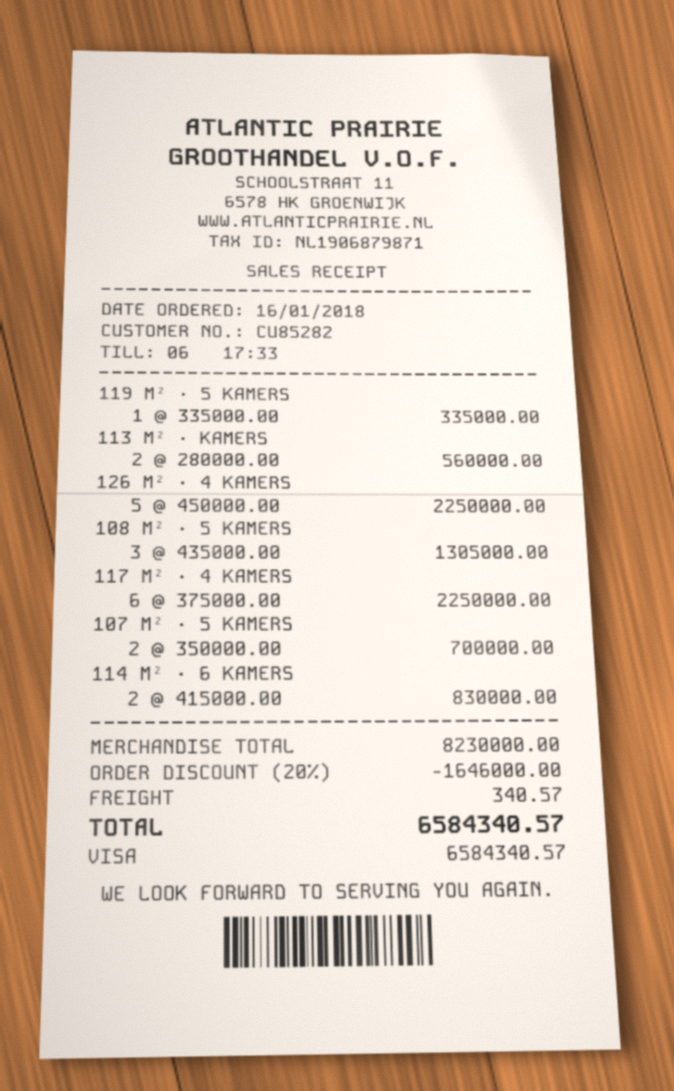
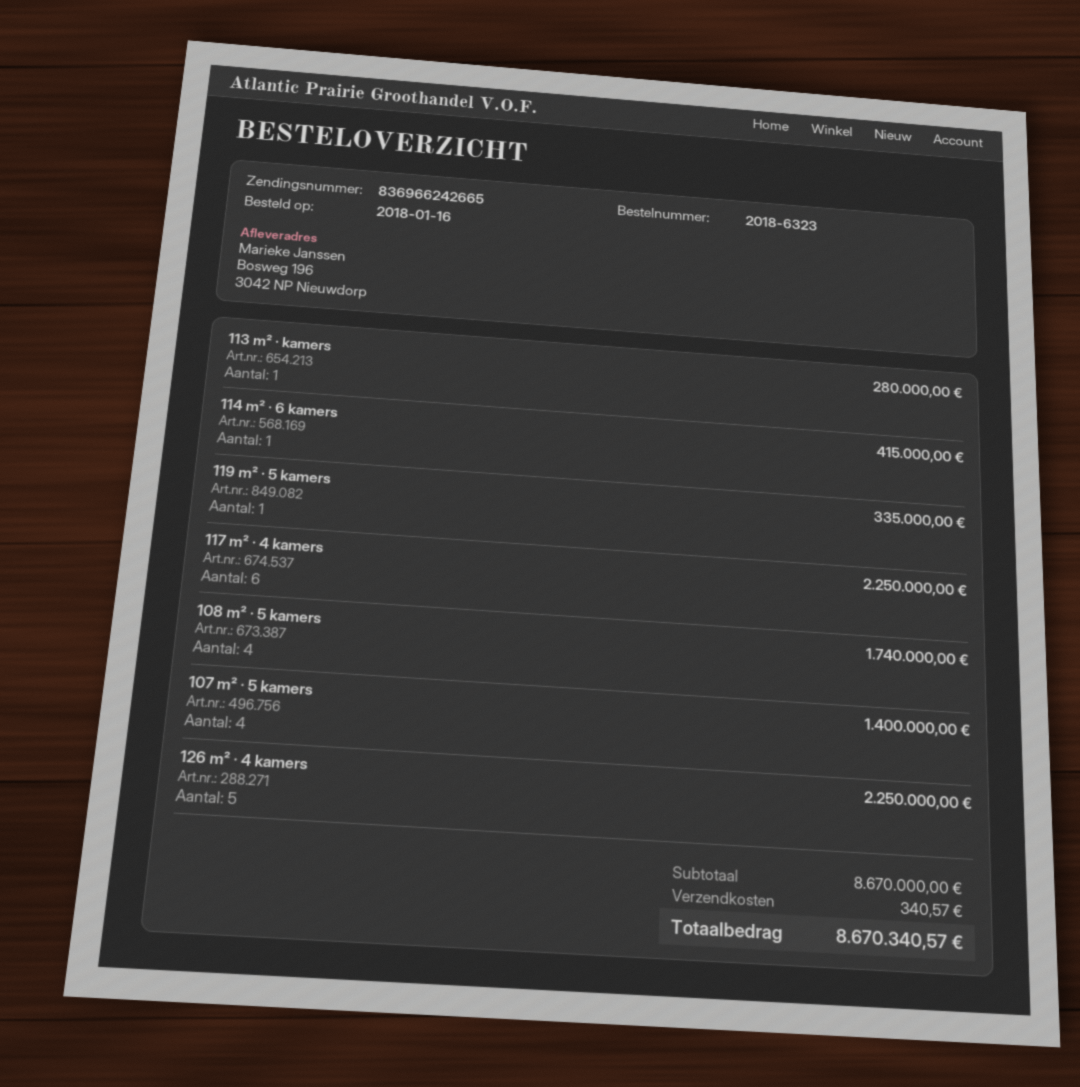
113 M² · KAMERS: 2 for 560000.00 -> 1 for 280000.00
108 M² · 5 KAMERS: 3 for 1305000.00 -> 4 for 1740000.00
107 M² · 5 KAMERS: 2 for 700000.00 -> 4 for 1400000.00
114 M² · 6 KAMERS: 2 for 830000.00 -> 1 for 415000.00
subtotal: 8230000.00 -> 8670000.00
discount: 20% = 1646000.00 -> none
total: 6584340.57 -> 8670340.57

